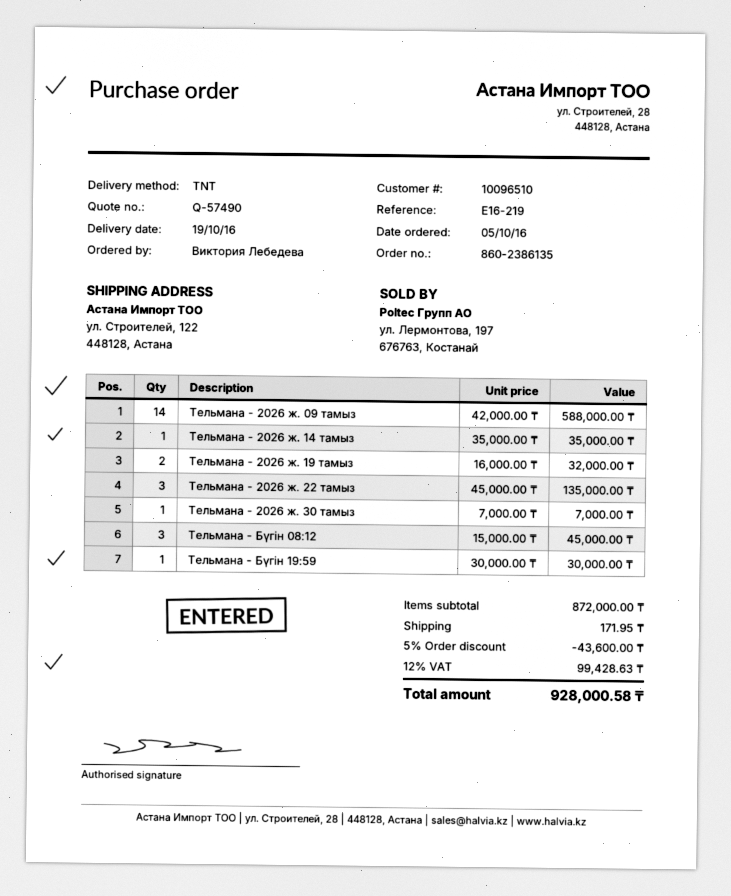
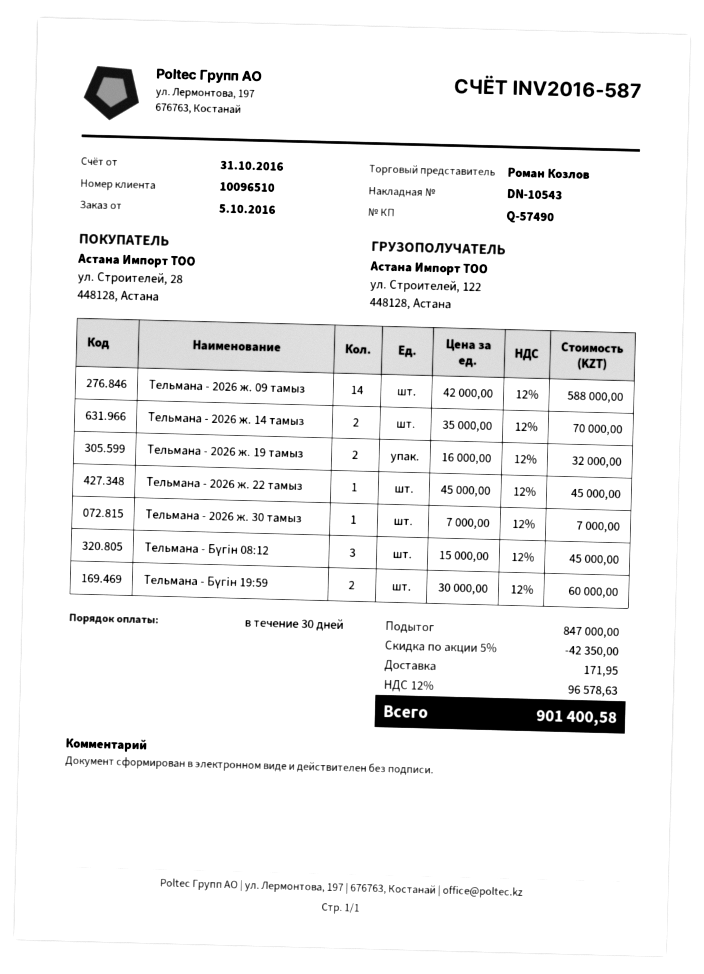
Тельмана - 2026 ж. 14 тамыз: 1 x 35000.00 = 35000.00 -> 2 x 35000.00 = 70000.00
Тельмана - 2026 ж. 22 тамыз: 3 x 45000.00 = 135000.00 -> 1 x 45000.00 = 45000.00
Тельмана - Бүгін 19:59: 1 x 30000.00 = 30000.00 -> 2 x 30000.00 = 60000.00
subtotal: 872000.00 -> 847000.00
discount: 5% = 43600.00 -> 5% = 42350.00
tax: 12% = 99428.63 -> 12% = 96578.63
total: 928000.58 -> 901400.58

